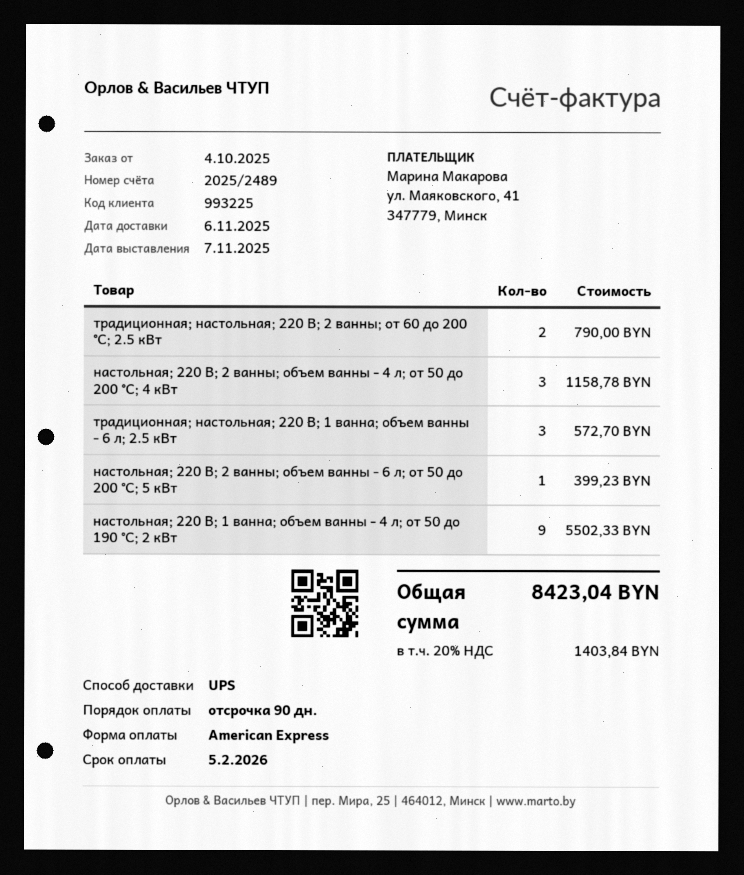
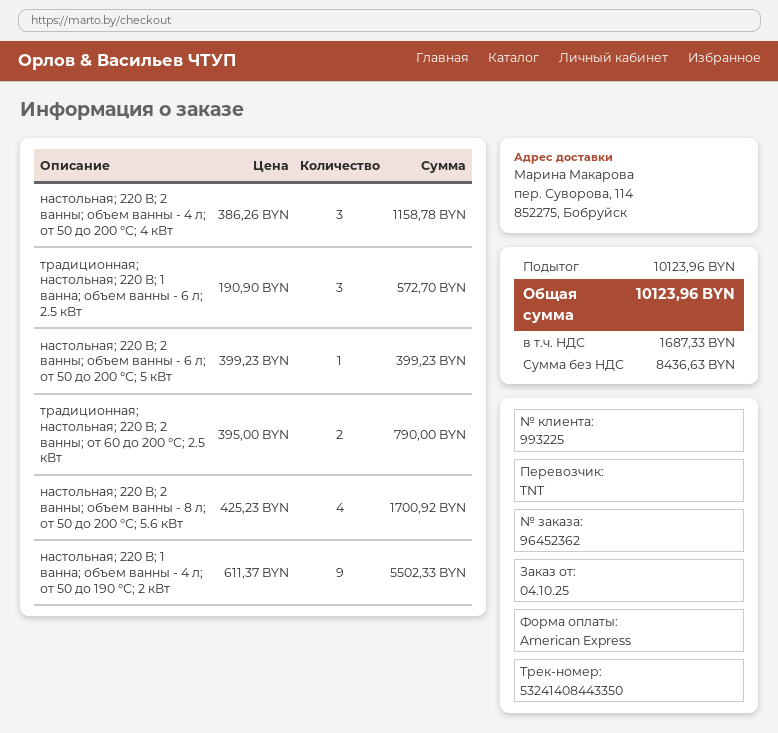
shipping method: UPS -> TNT
настольная; 220 В; 2 ванны; объем ванны - 8 л; от 50 до 200 °С; 5.6 кВт: none -> 4 for 1700.92
tax: 1403.84 -> 1687.33
total: 8423.04 -> 10123.96

